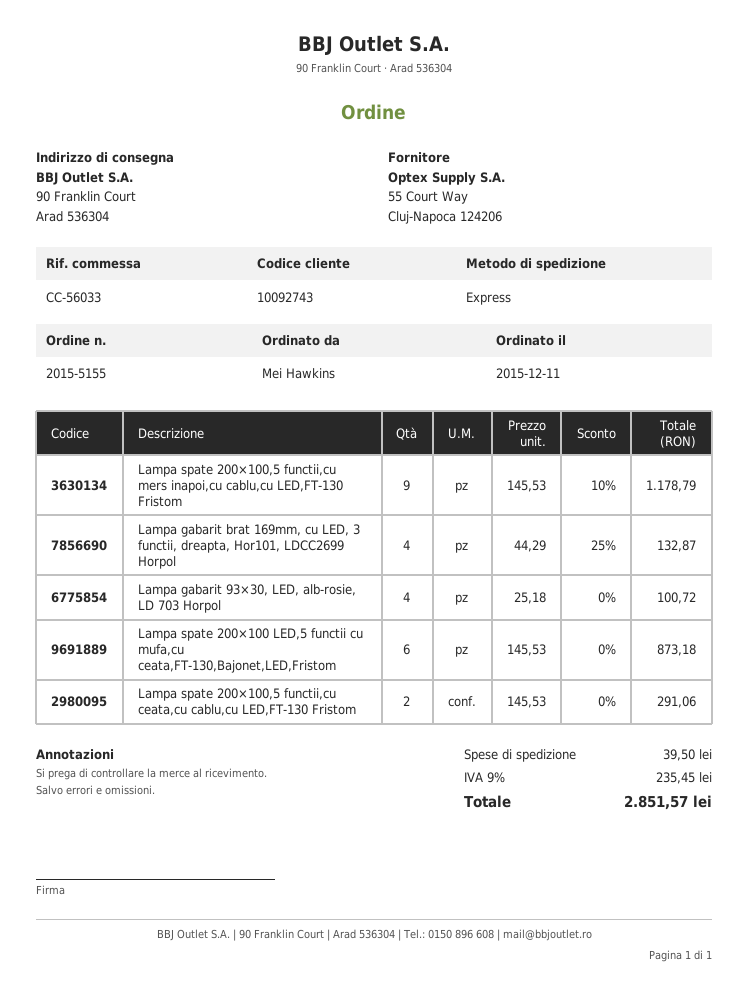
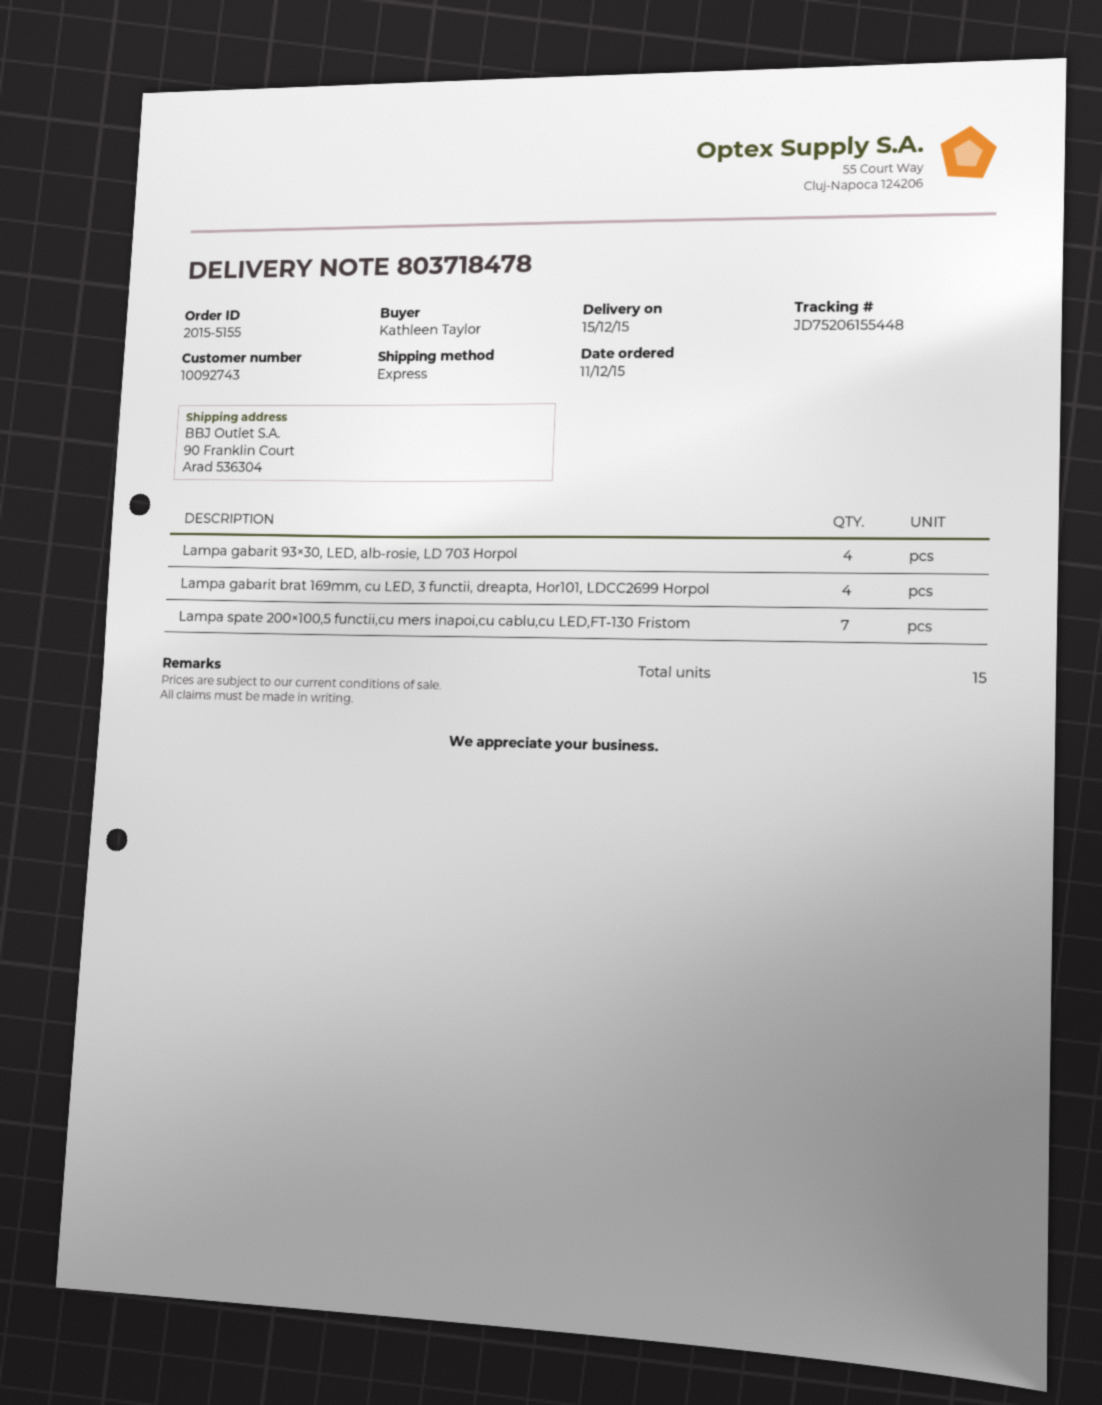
ordered by: Mei Hawkins -> Kathleen Taylor
Lampa spate 200×100,5 functii,cu mers inapoi,cu cablu,cu LED,FT-130 Fristom: 9 -> 7
Lampa spate 200×100 LED,5 functii cu mufa,cu ceata,FT-130,Bajonet,LED,Fristom: 6 -> none
Lampa spate 200×100,5 functii,cu ceata,cu cablu,cu LED,FT-130 Fristom: 2 -> none

